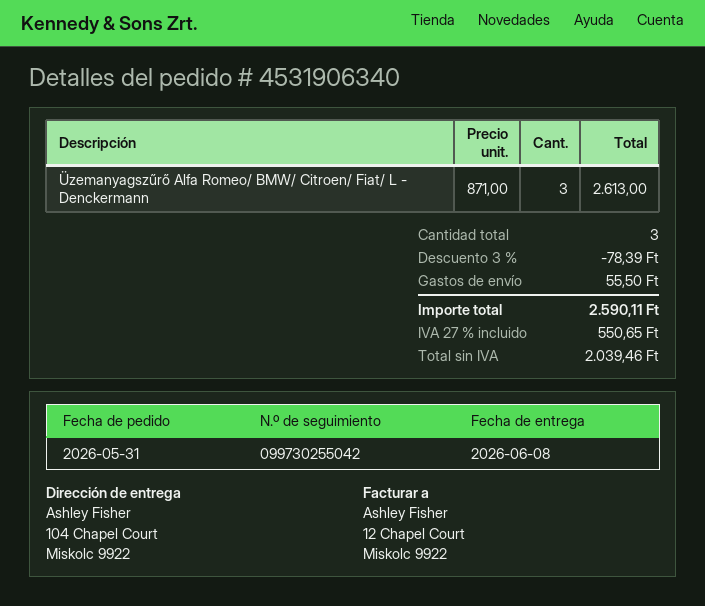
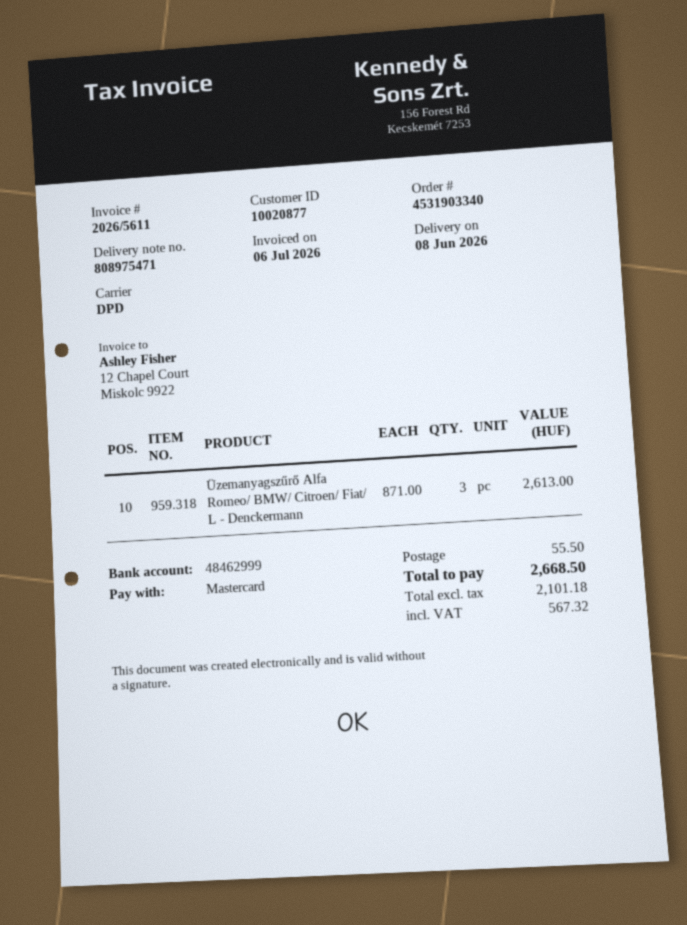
order number: 4531906340 -> 4531903340
discount: 3% = 78.39 -> none
net: 2039.46 -> 2101.18
tax: 550.65 -> 567.32
total: 2590.11 -> 2668.50

